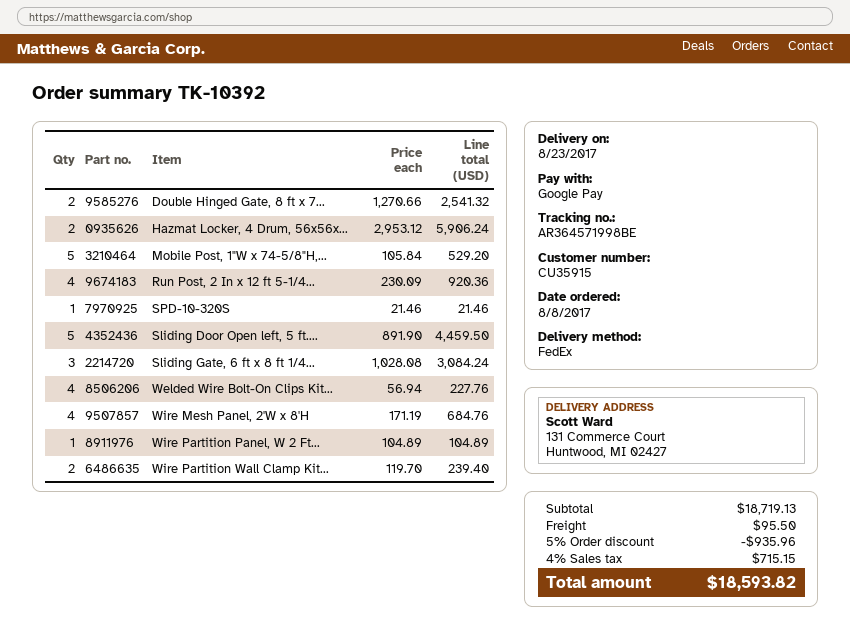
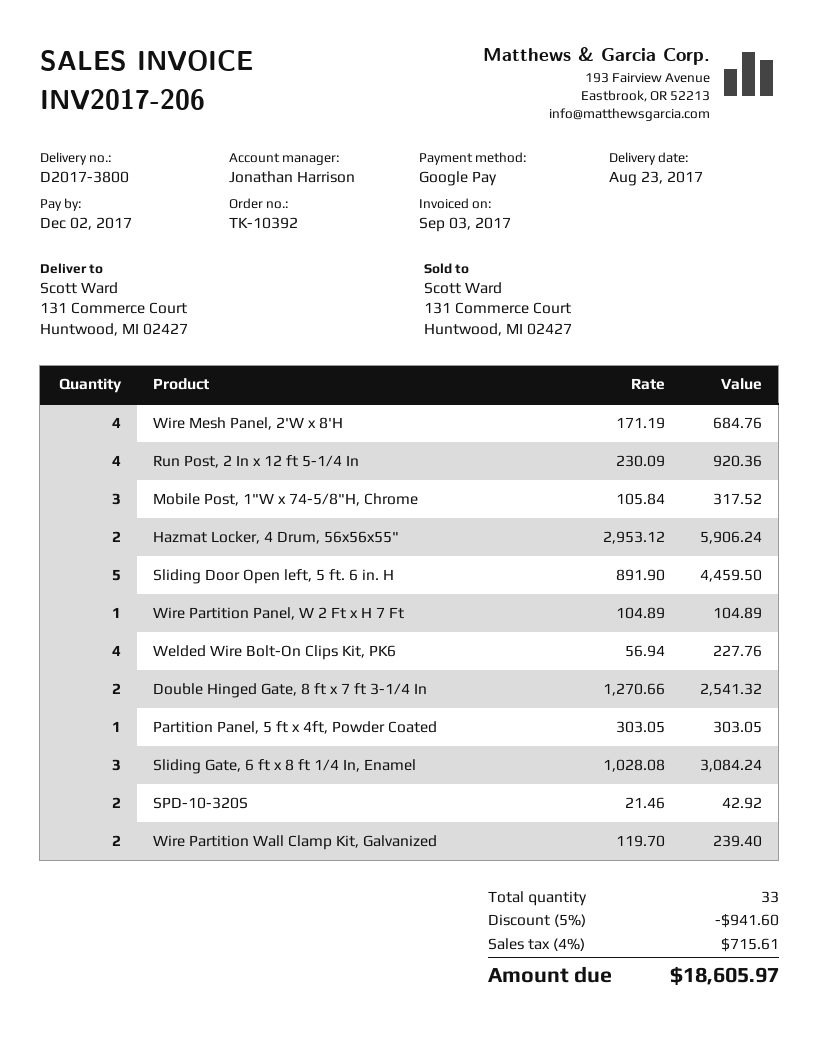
Mobile Post, 1"W x 74-5/8"H,...: 5 x 105.84 = 529.20 -> 3 x 105.84 = 317.52
SPD-10-320S: 1 x 21.46 = 21.46 -> 2 x 21.46 = 42.92
Partition Panel, 5 ft x 4ft, Powder Coated: none -> 1 x 303.05 = 303.05
discount: 5% = 935.96 -> 5% = 941.60
shipping: 95.50 -> none
tax: 4% = 715.15 -> 4% = 715.61
total: 18593.82 -> 18605.97

